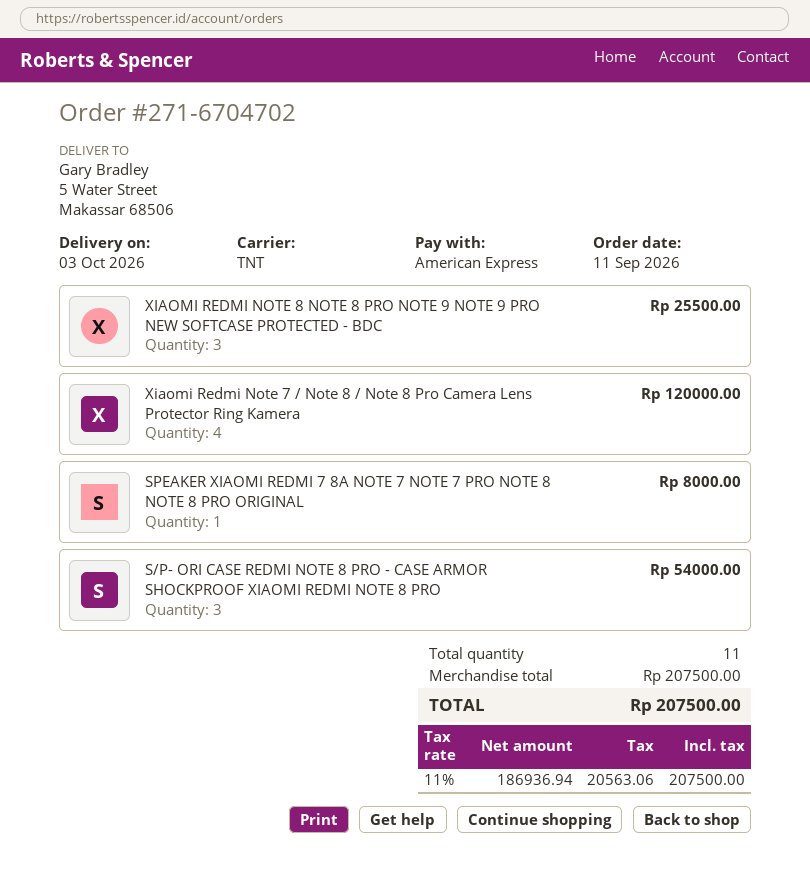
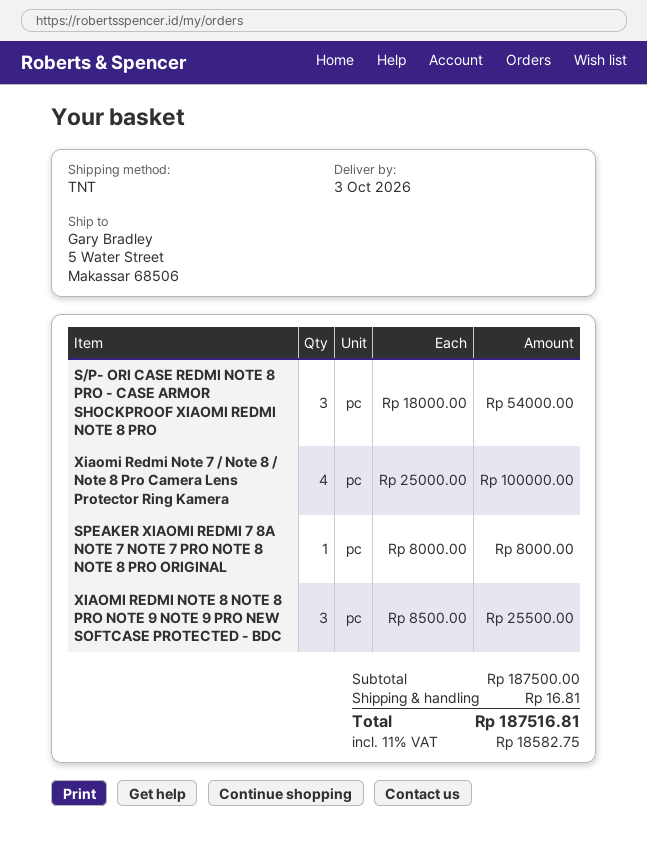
Xiaomi Redmi Note 7 / Note 8 / Note 8 Pro Camera Lens Protector Ring Kamera: 4 for 120000.00 -> 4 for 100000.00
subtotal: 207500.00 -> 187500.00
shipping: none -> 16.81
tax: 11% = 20563.06 -> 11% = 18582.75
total: 207500.00 -> 187516.81

